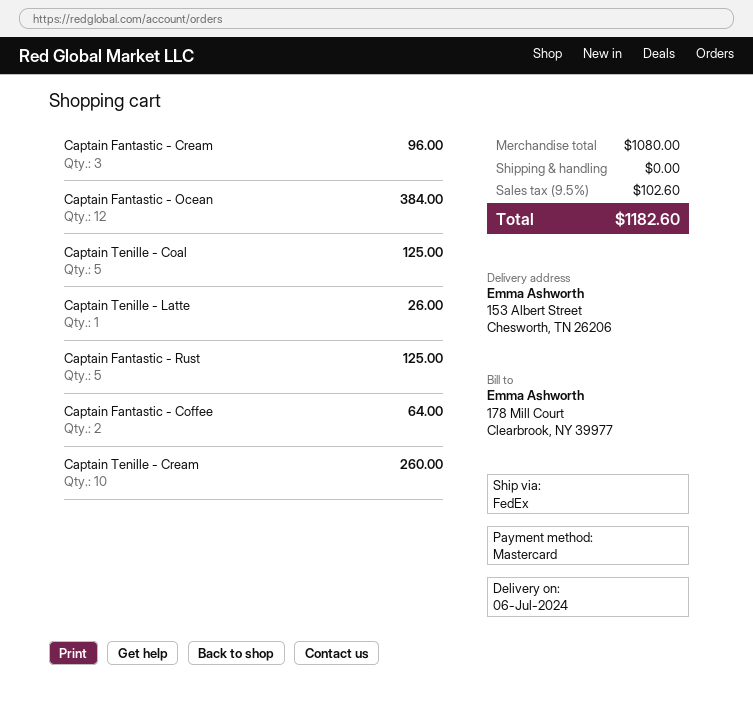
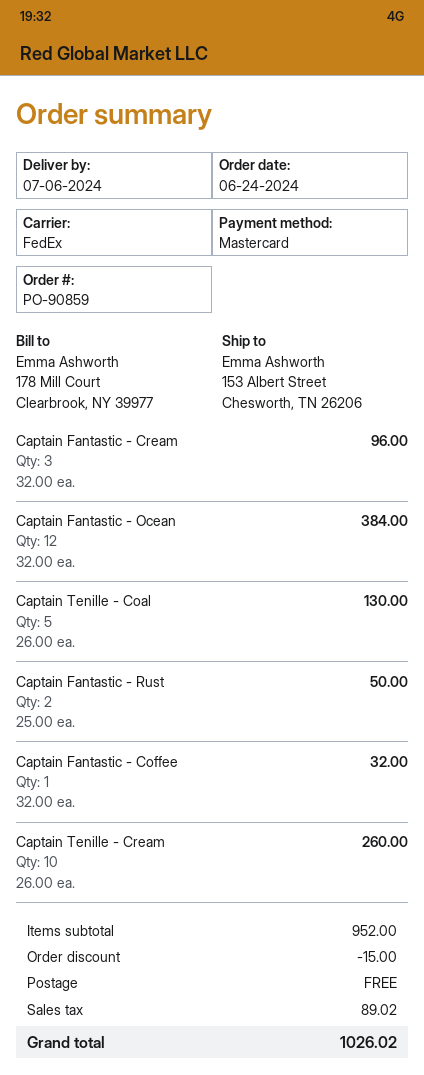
Captain Tenille - Coal: 5 for 125.00 -> 5 for 130.00
Captain Tenille - Latte: 1 for 26.00 -> none
Captain Fantastic - Rust: 5 for 125.00 -> 2 for 50.00
Captain Fantastic - Coffee: 2 for 64.00 -> 1 for 32.00
subtotal: 1080.00 -> 952.00
discount: none -> 15.00
tax: 102.60 -> 89.02
total: 1182.60 -> 1026.02

